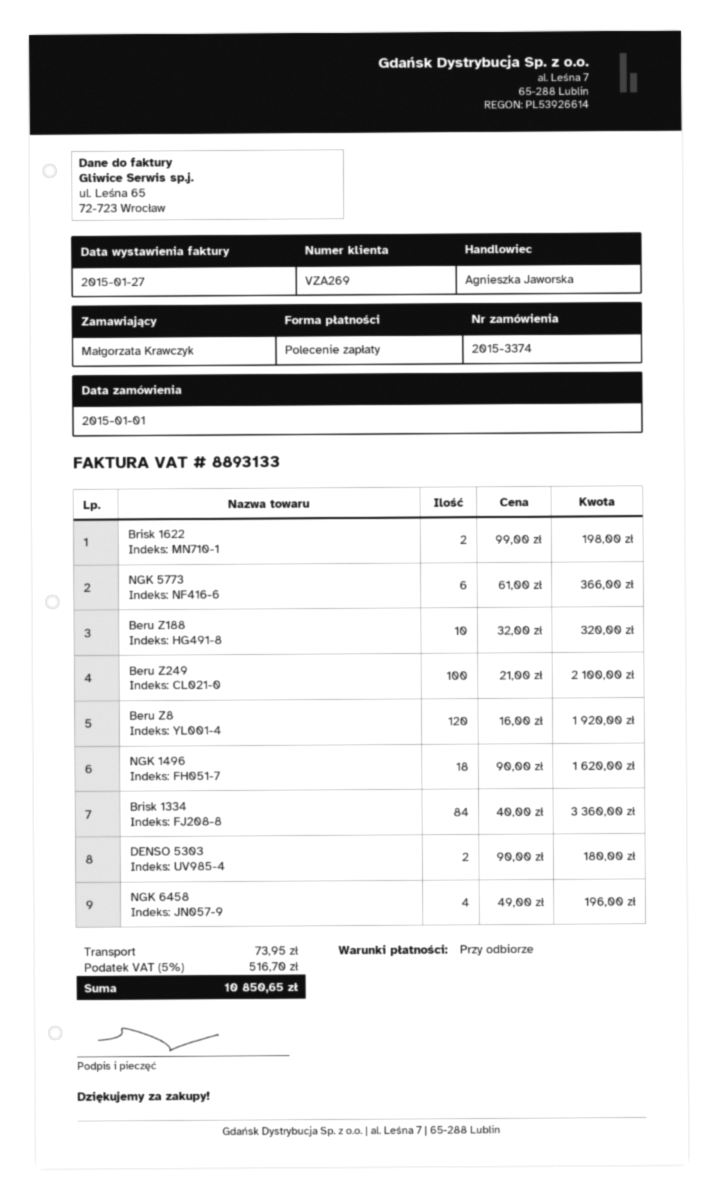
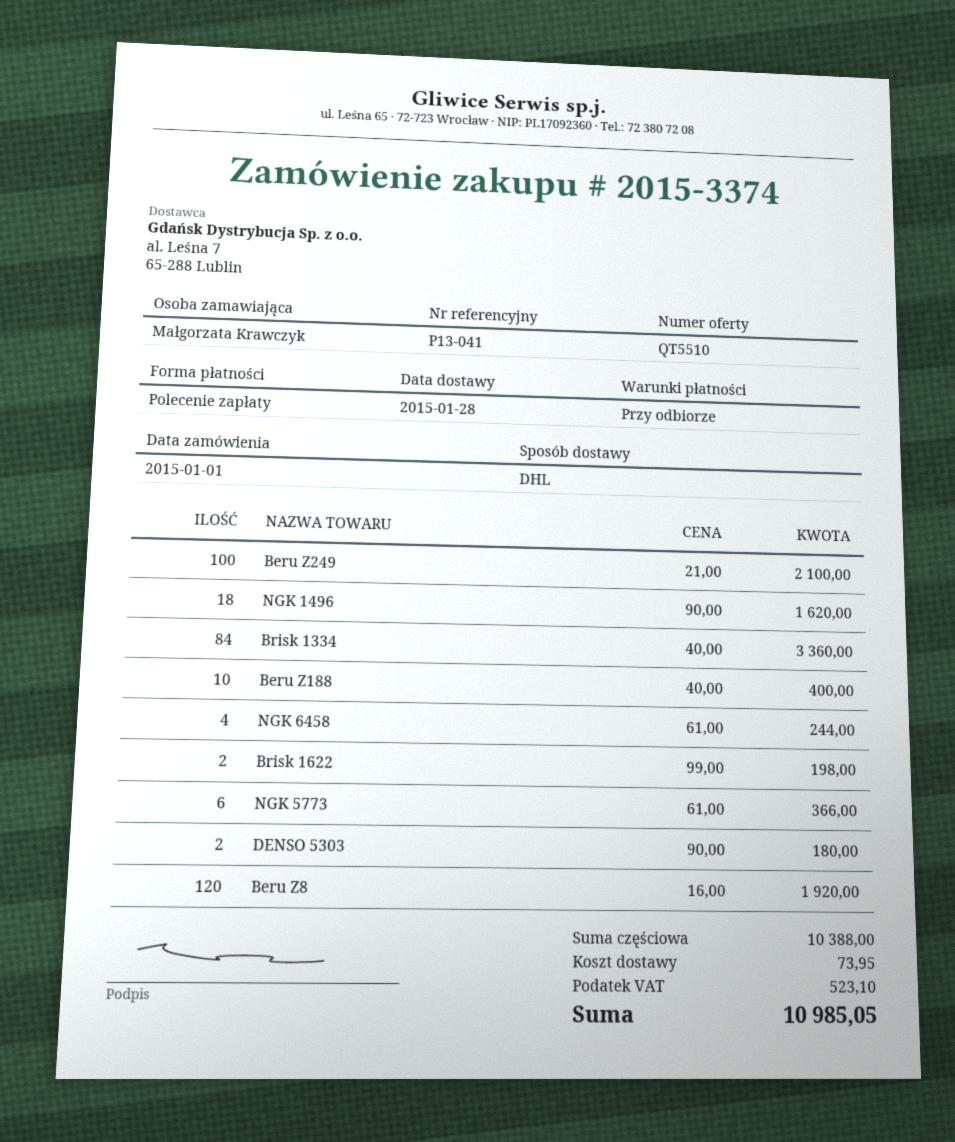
Beru Z188: 10 x 32.00 = 320.00 -> 10 x 40.00 = 400.00
NGK 6458: 4 x 49.00 = 196.00 -> 4 x 61.00 = 244.00
tax: 516.70 -> 523.10
total: 10850.65 -> 10985.05

